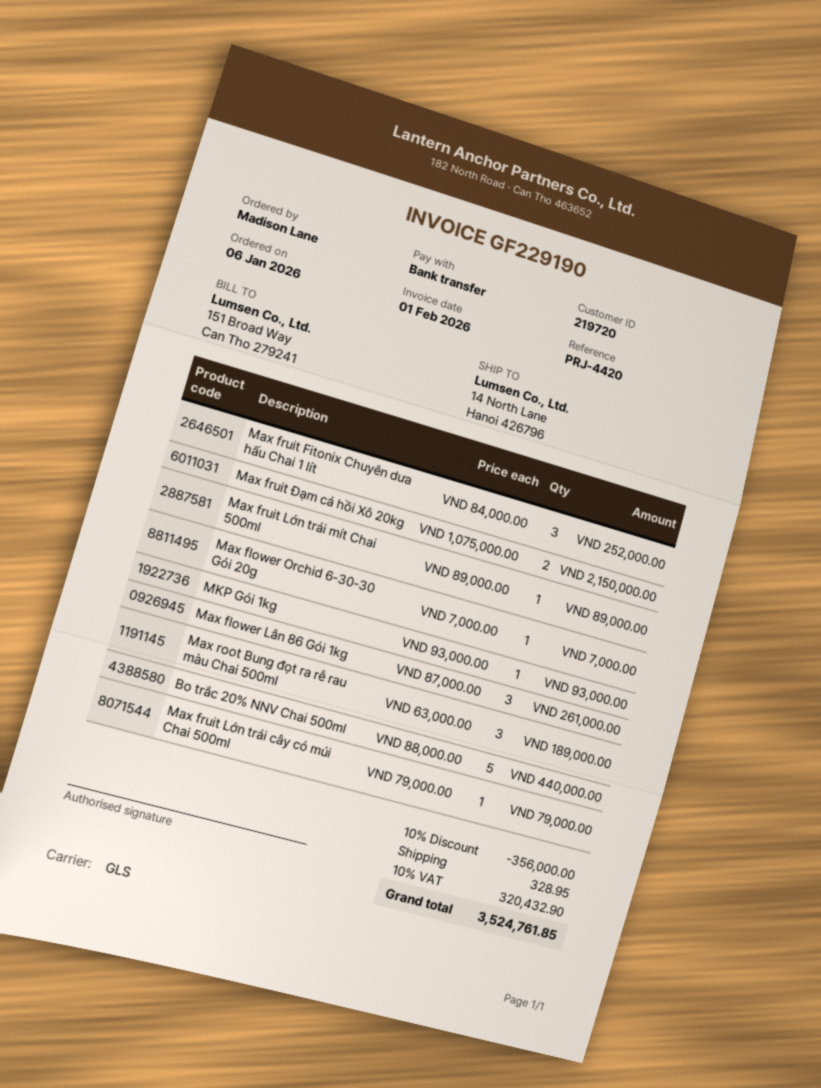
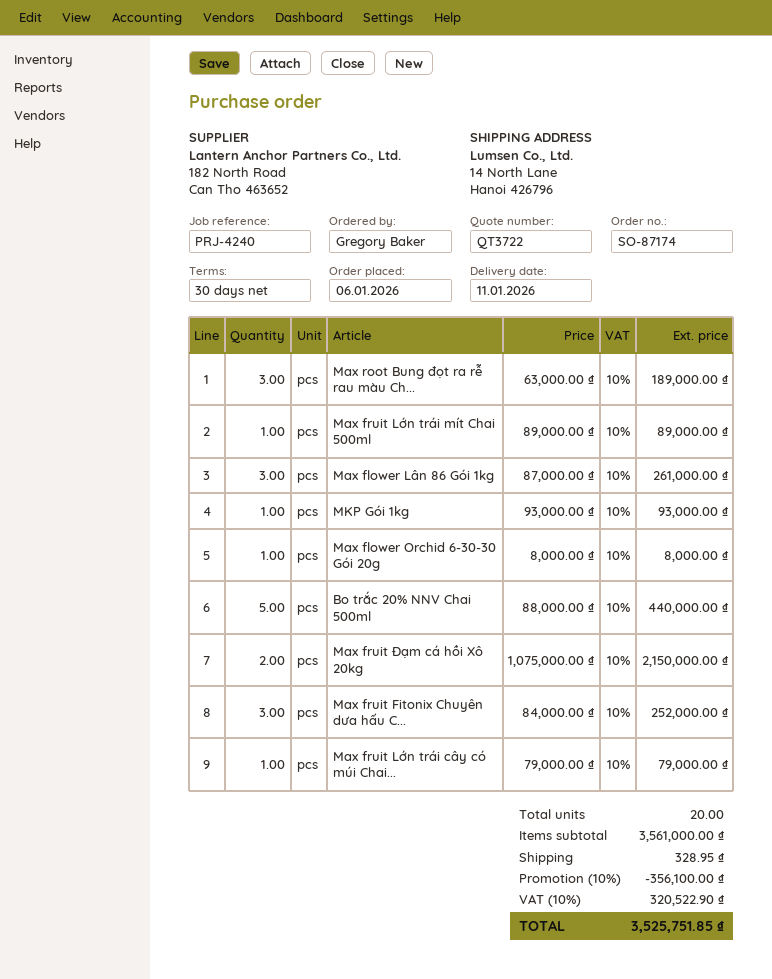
reference: PRJ-4420 -> PRJ-4240
ordered by: Madison Lane -> Gregory Baker
Max flower Orchid 6-30-30 Gói 20g: 1 x 7000.00 = 7000.00 -> 1 x 8000.00 = 8000.00
discount: 10% = 356000.00 -> 10% = 356100.00
tax: 10% = 320432.90 -> 10% = 320522.90
total: 3524761.85 -> 3525751.85

